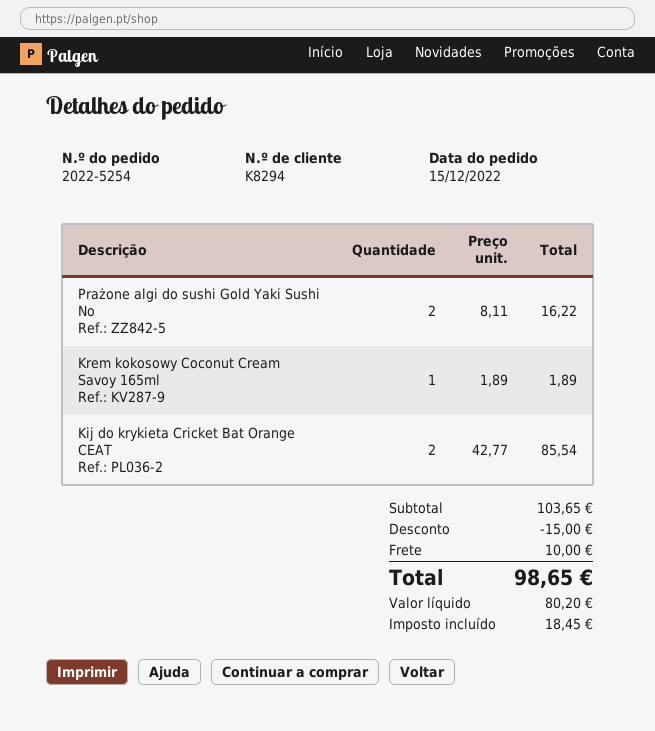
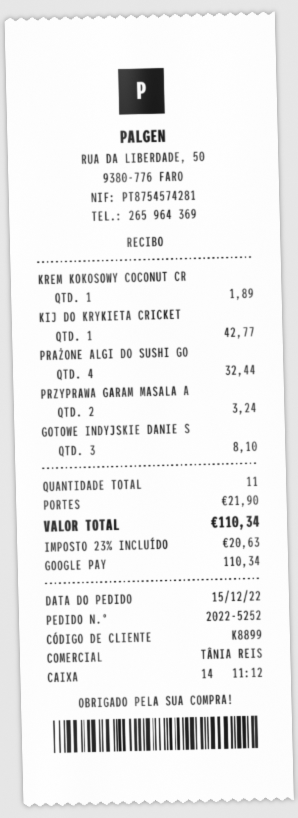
order number: 2022-5254 -> 2022-5252
customer number: K8294 -> K8899
Prażone algi do sushi Gold Yaki Sushi No: 2 for 16.22 -> 4 for 32.44
Kij do krykieta Cricket Bat Orange CEAT: 2 for 85.54 -> 1 for 42.77
PRZYPRAWA GARAM MASALA A: none -> 2 for 3.24
GOTOWE INDYJSKIE DANIE S: none -> 3 for 8.10
discount: 15.00 -> none
shipping: 10.00 -> 21.90
tax: 18.45 -> 20.63
total: 98.65 -> 110.34

